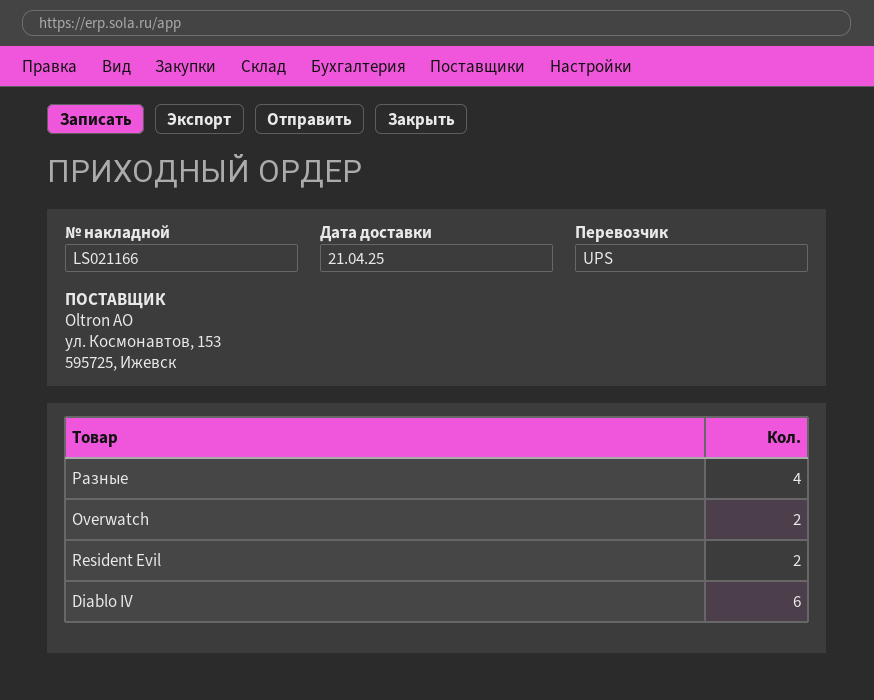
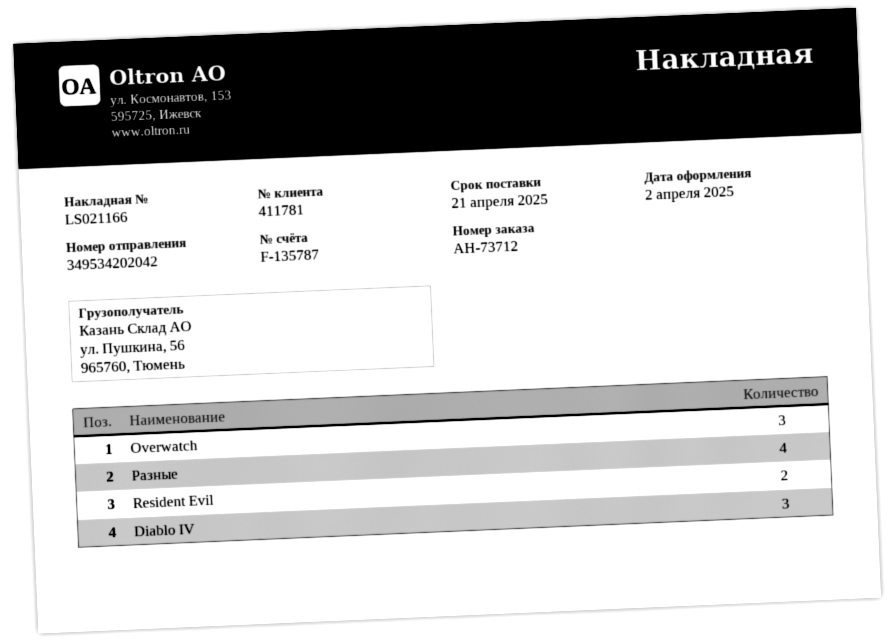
Overwatch: 2 -> 3
Diablo IV: 6 -> 3

